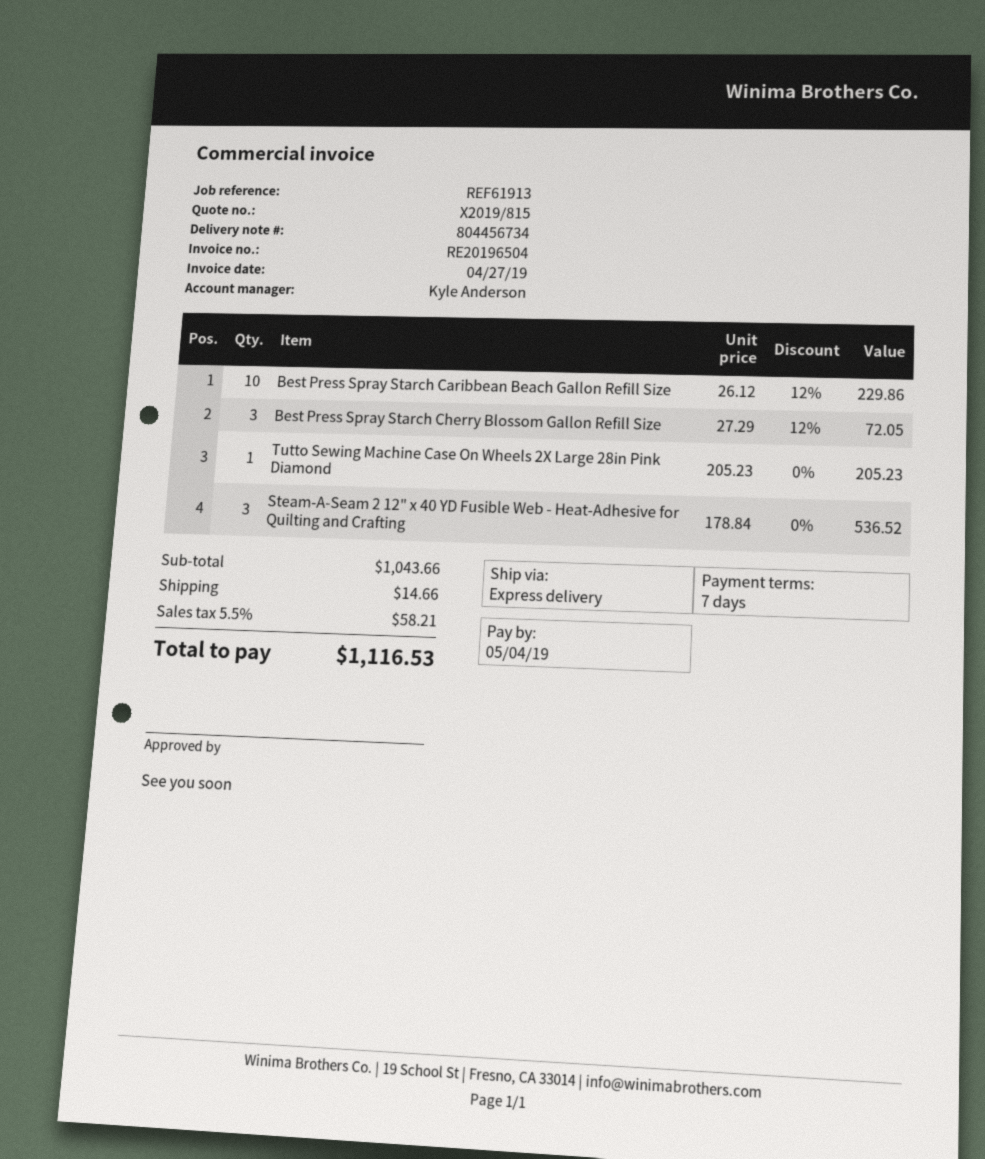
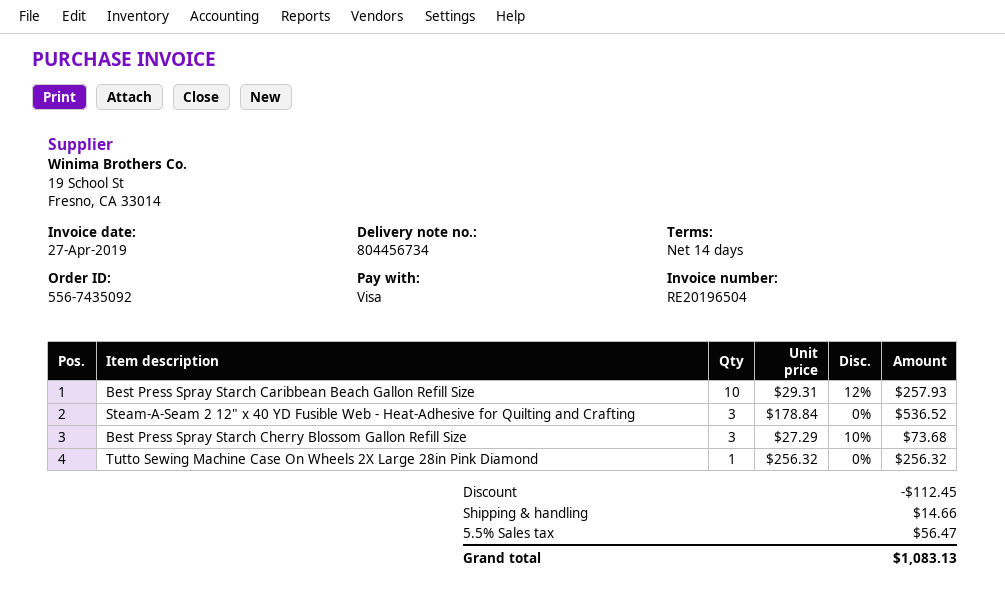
payment terms: 7 days -> 14 days
Best Press Spray Starch Caribbean Beach Gallon Refill Size: 10 x 26.12 - 12% = 229.86 -> 10 x 29.31 - 12% = 257.93
Best Press Spray Starch Cherry Blossom Gallon Refill Size: 3 x 27.29 - 12% = 72.05 -> 3 x 27.29 - 10% = 73.68
Tutto Sewing Machine Case On Wheels 2X Large 28in Pink Diamond: 1 x 205.23 = 205.23 -> 1 x 256.32 = 256.32
discount: none -> 112.45
tax: 5.5% = 58.21 -> 5.5% = 56.47
total: 1116.53 -> 1083.13

